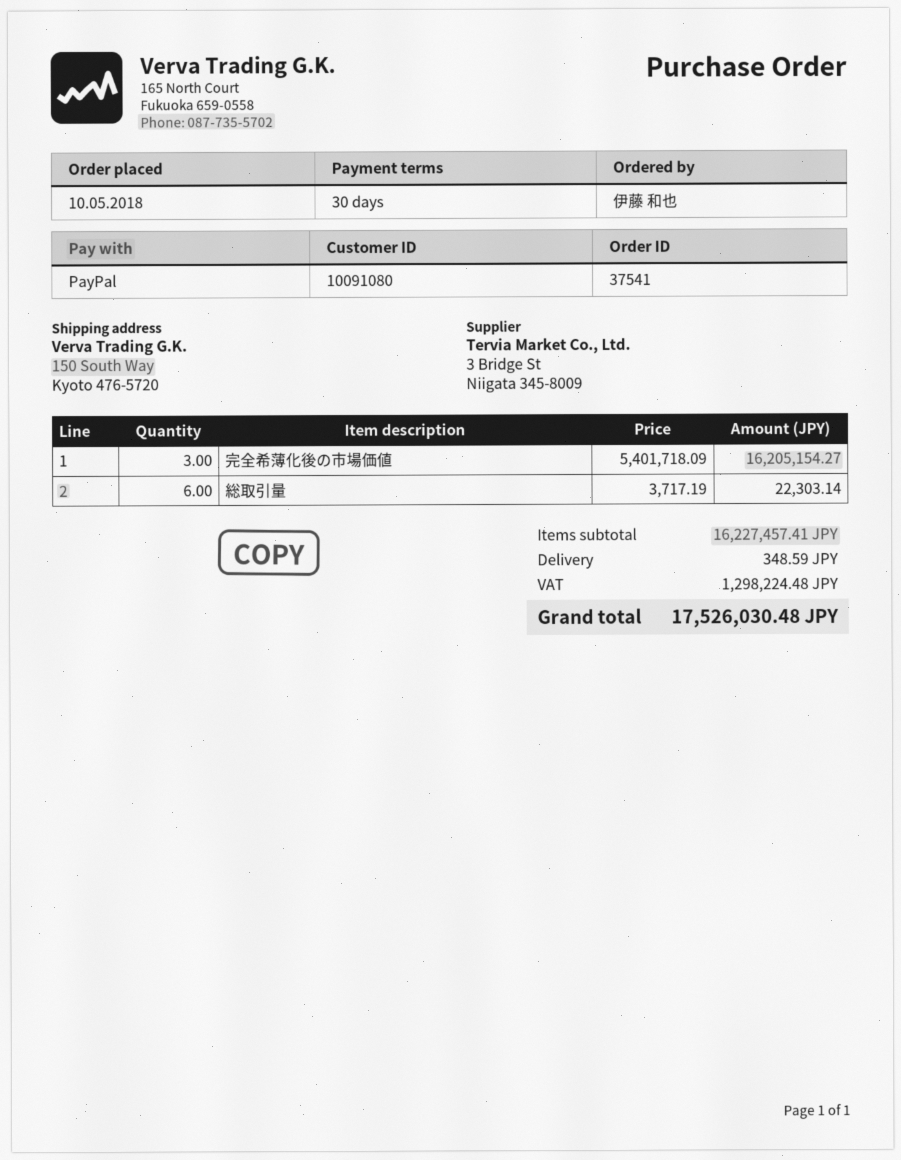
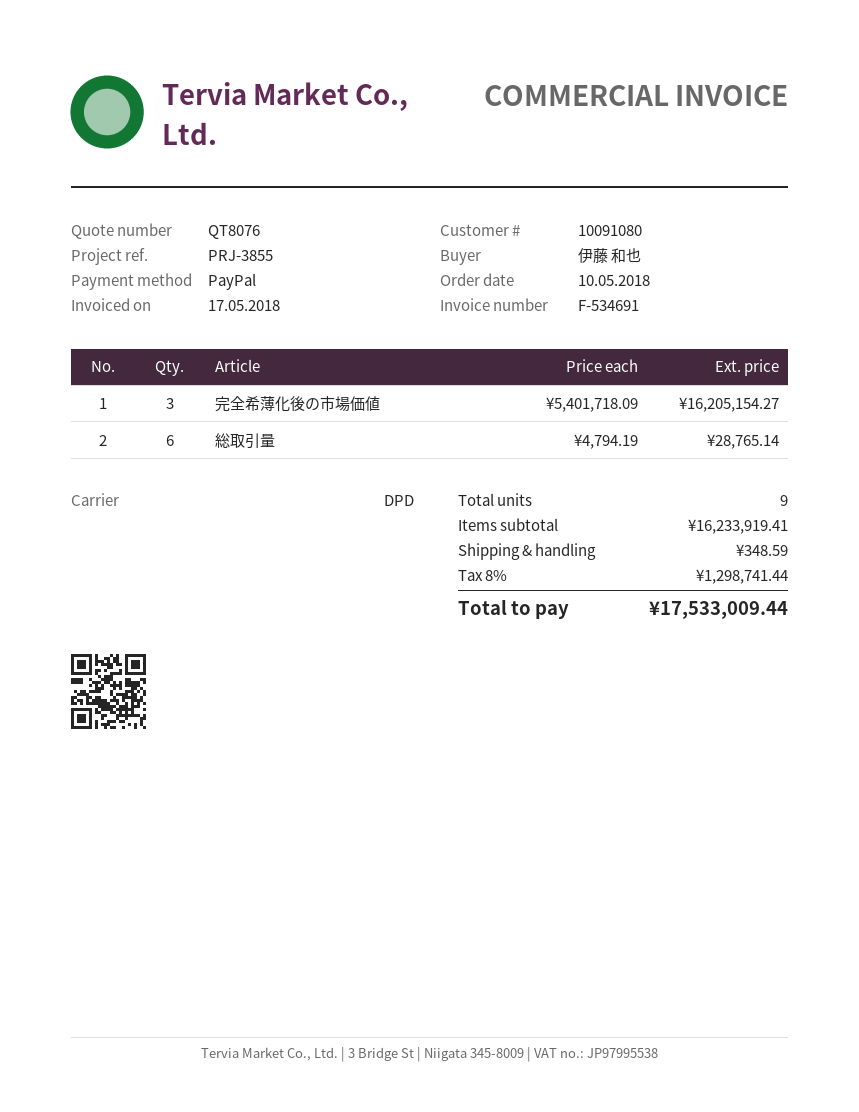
総取引量: 6 x 3717.19 = 22303.14 -> 6 x 4794.19 = 28765.14
subtotal: 16227457.41 -> 16233919.41
tax: 1298224.48 -> 1298741.44
total: 17526030.48 -> 17533009.44

